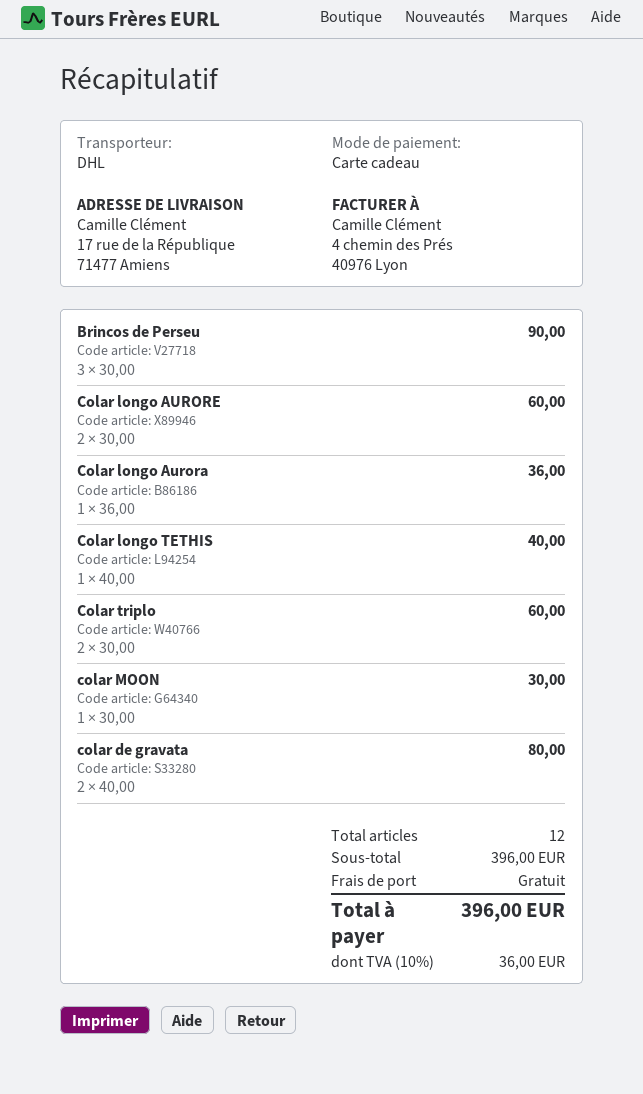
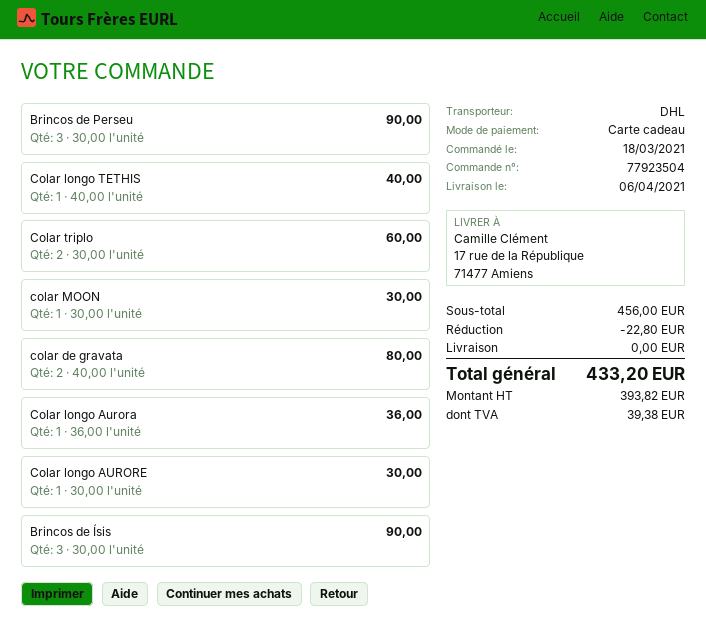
Colar longo AURORE: 2 x 30.00 = 60.00 -> 1 x 30.00 = 30.00
Brincos de Ísis: none -> 3 x 30.00 = 90.00
subtotal: 396.00 -> 456.00
discount: none -> 22.80
tax: 36.00 -> 39.38
total: 396.00 -> 433.20

